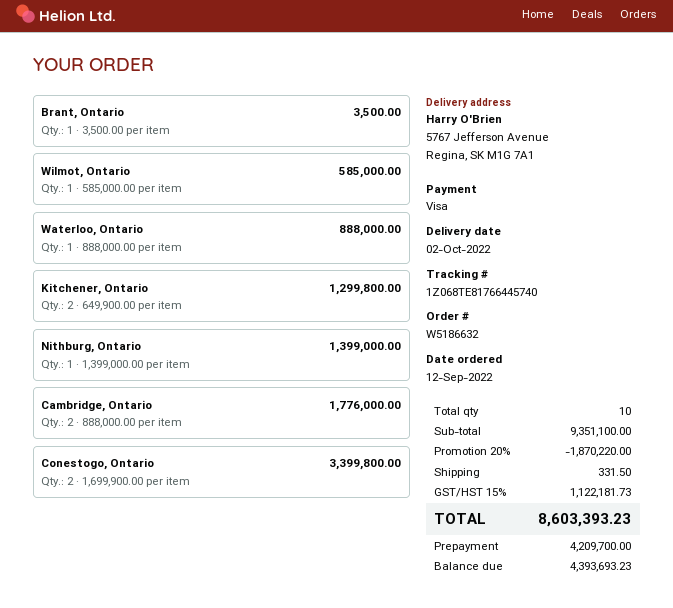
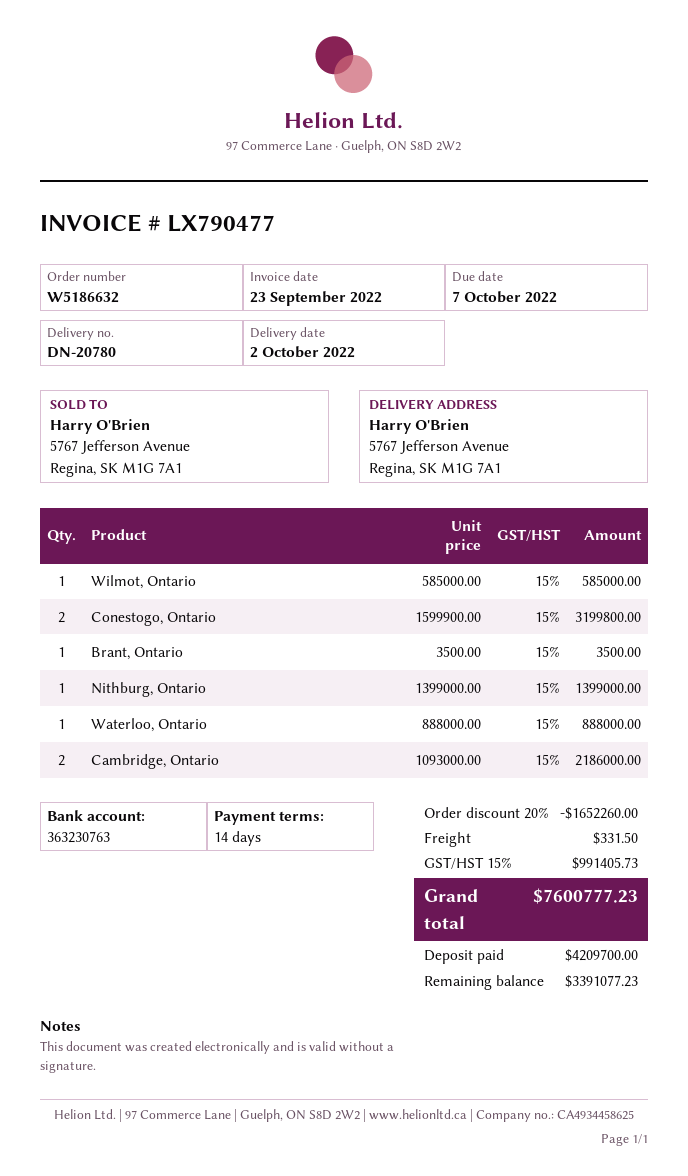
Kitchener, Ontario: 2 x 649900.00 = 1299800.00 -> none
Cambridge, Ontario: 2 x 888000.00 = 1776000.00 -> 2 x 1093000.00 = 2186000.00
Conestogo, Ontario: 2 x 1699900.00 = 3399800.00 -> 2 x 1599900.00 = 3199800.00
discount: 20% = 1870220.00 -> 20% = 1652260.00
tax: 15% = 1122181.73 -> 15% = 991405.73
total: 8603393.23 -> 7600777.23
balance: 4393693.23 -> 3391077.23

